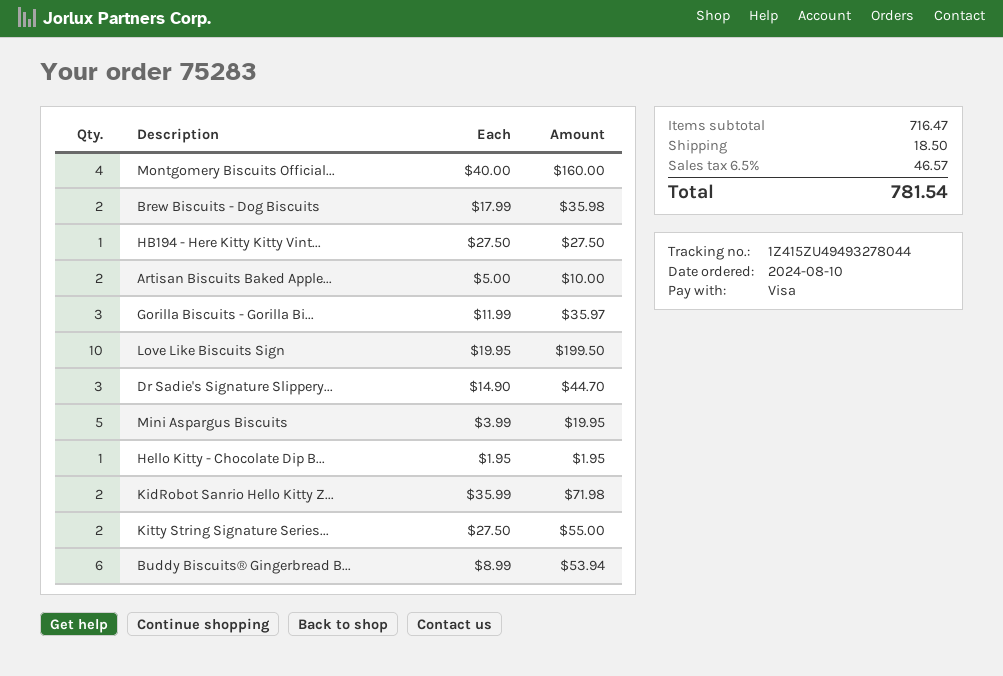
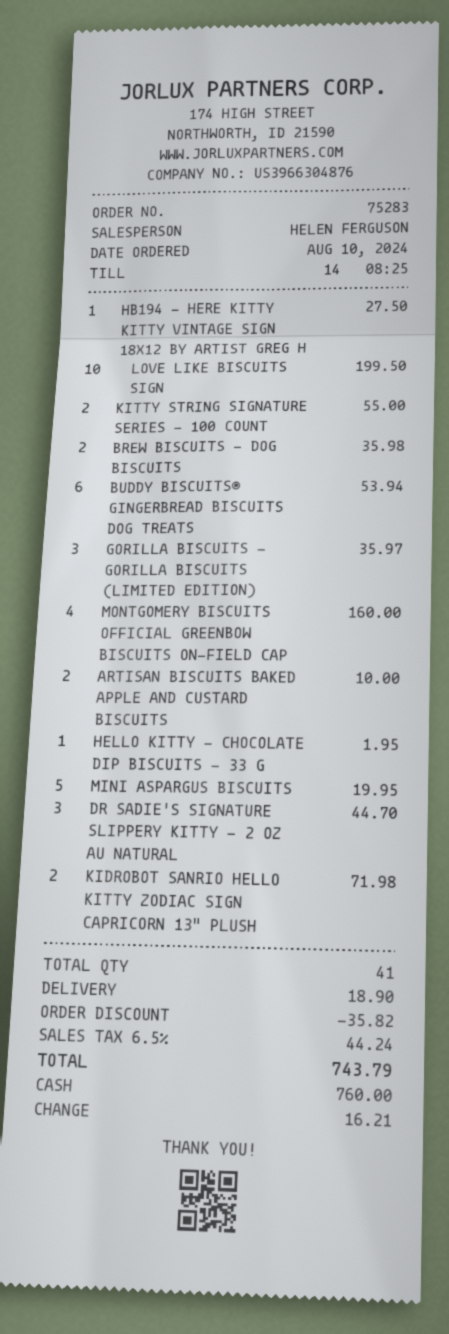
payment method: Visa -> cash
discount: none -> 35.82
shipping: 18.50 -> 18.90
tax: 6.5% = 46.57 -> 6.5% = 44.24
total: 781.54 -> 743.79

